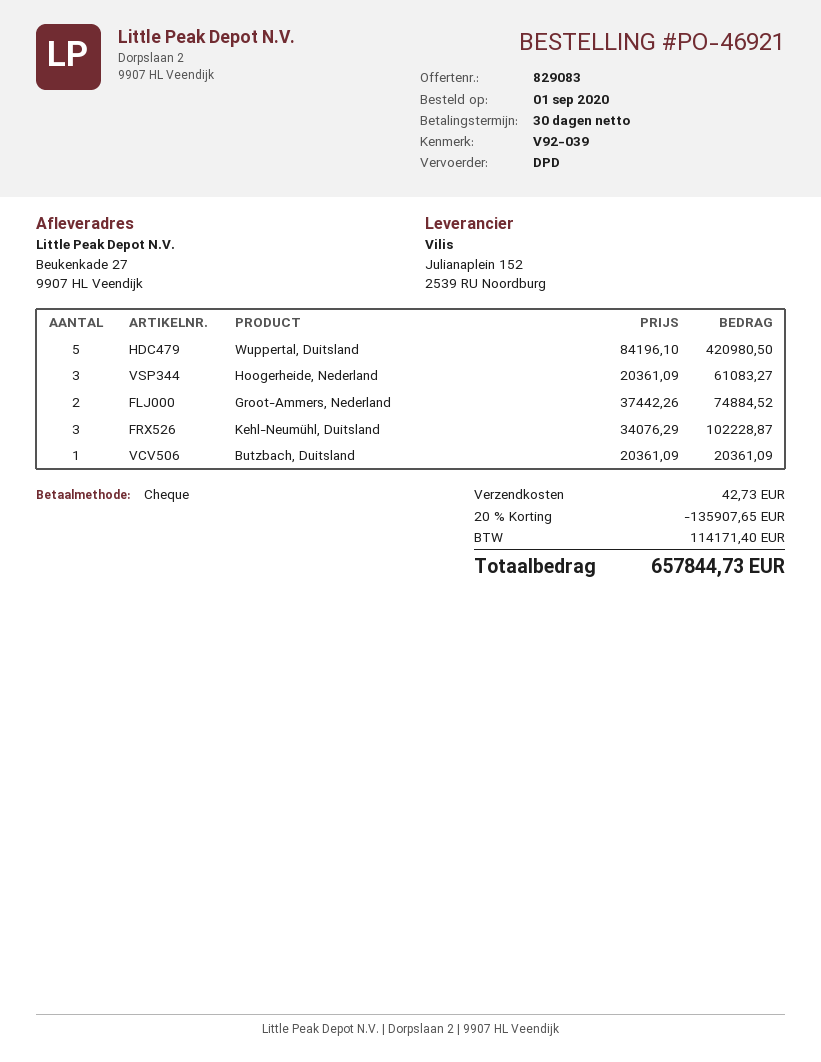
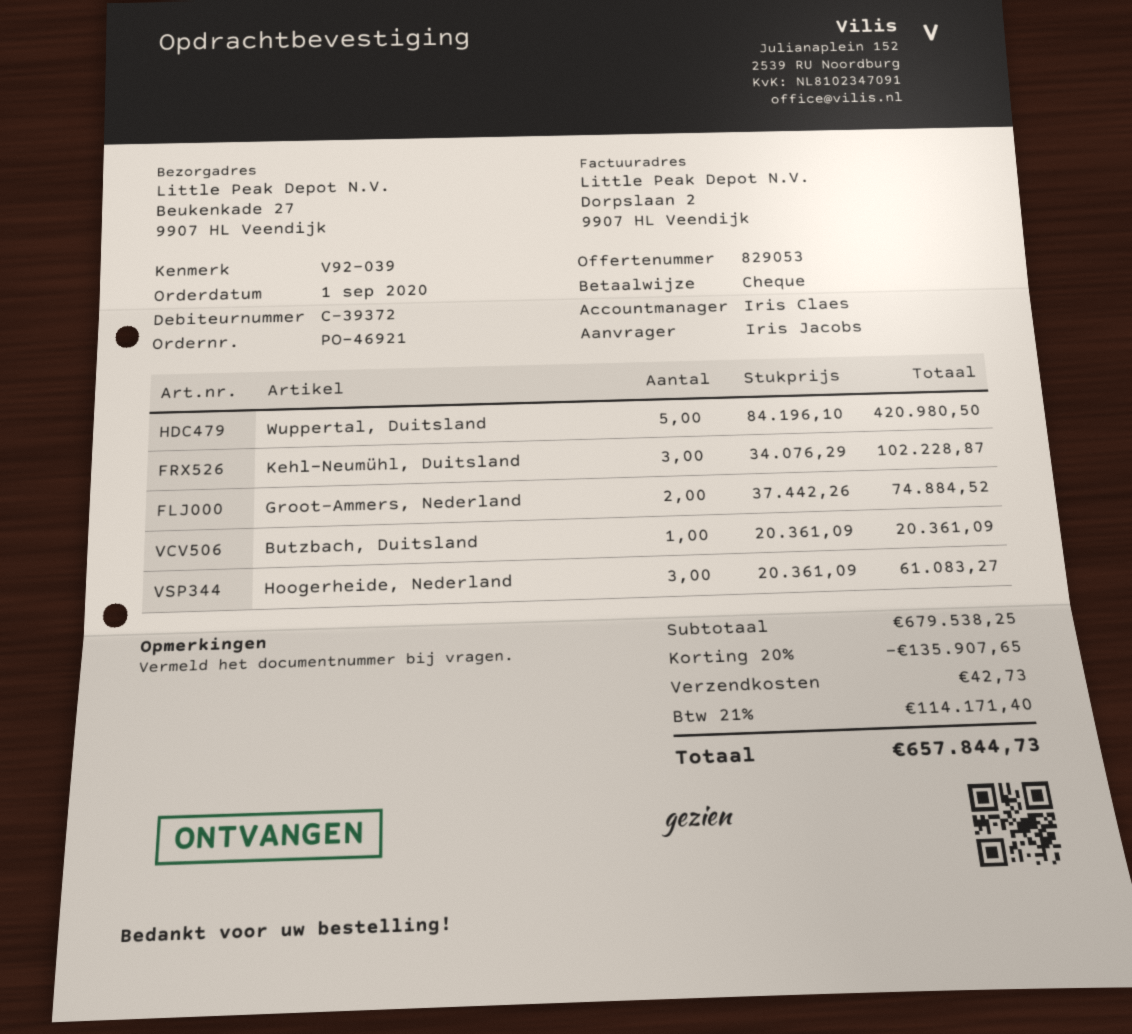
quote number: 829083 -> 829053

